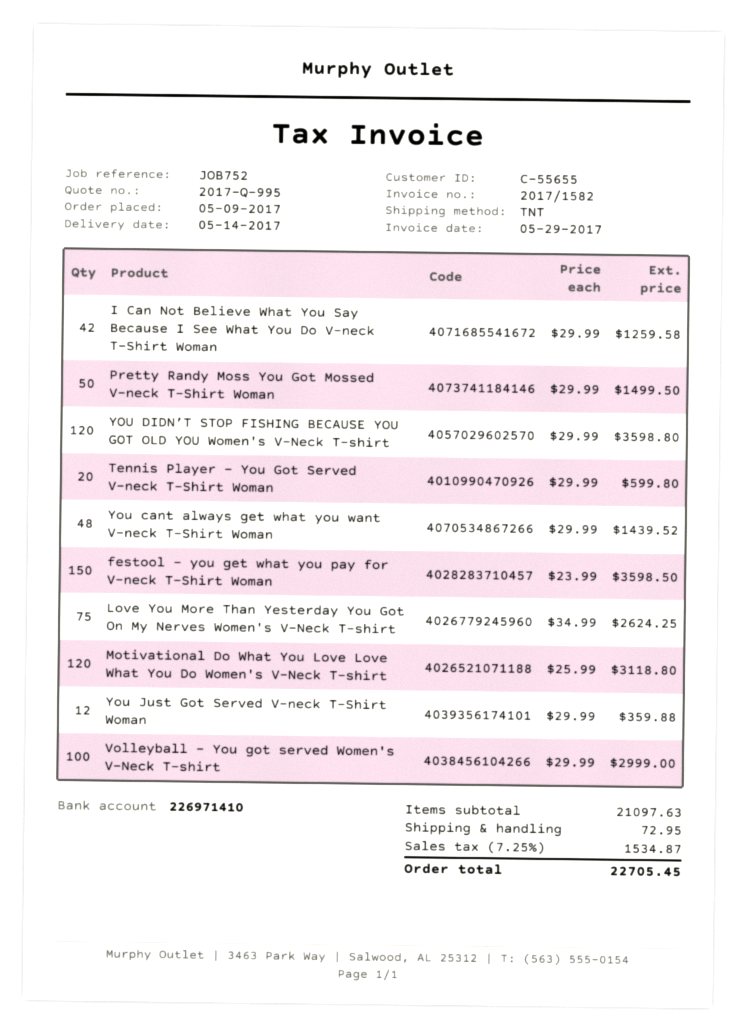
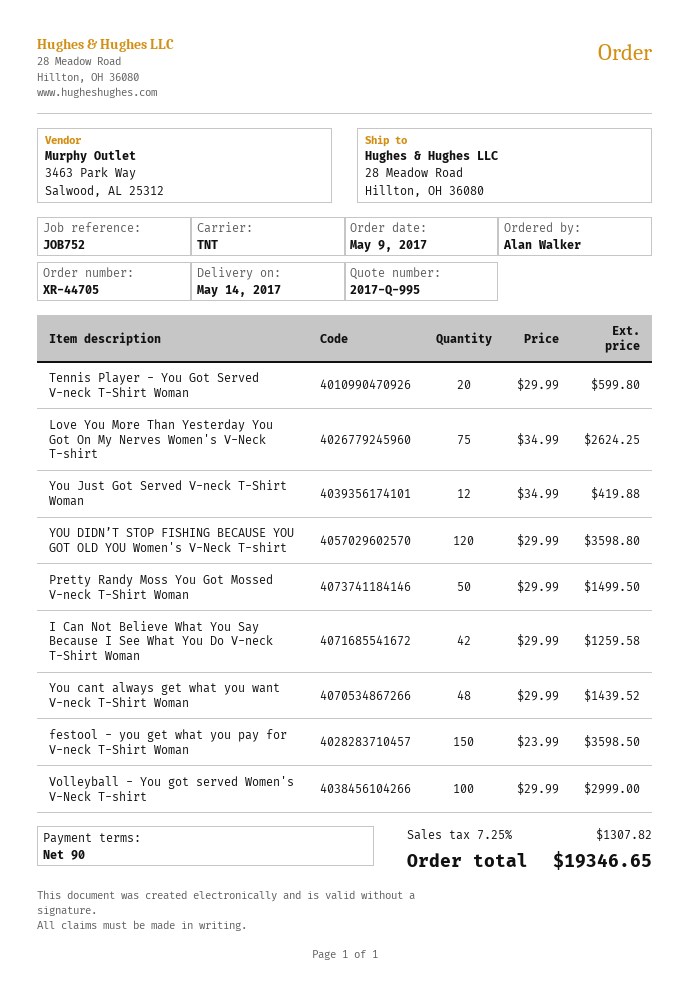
Motivational Do What You Love Love What You Do Women's V-Neck T-shirt: 120 x 25.99 = 3118.80 -> none
You Just Got Served V-neck T-Shirt Woman: 12 x 29.99 = 359.88 -> 12 x 34.99 = 419.88
shipping: 72.95 -> none
tax: 7.25% = 1534.87 -> 7.25% = 1307.82
total: 22705.45 -> 19346.65

